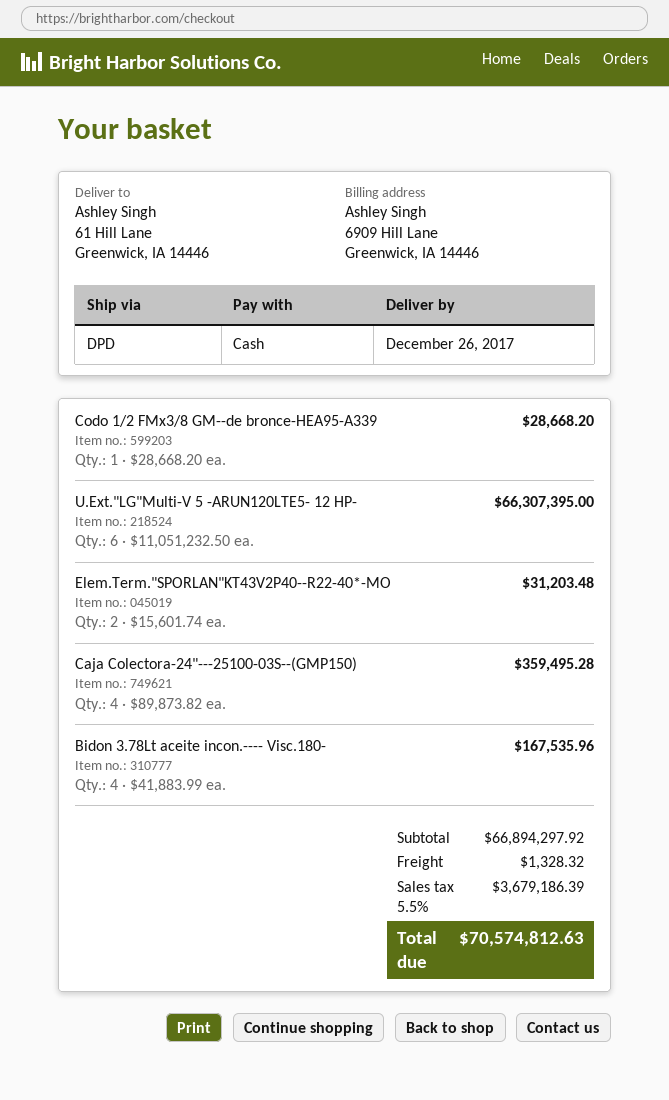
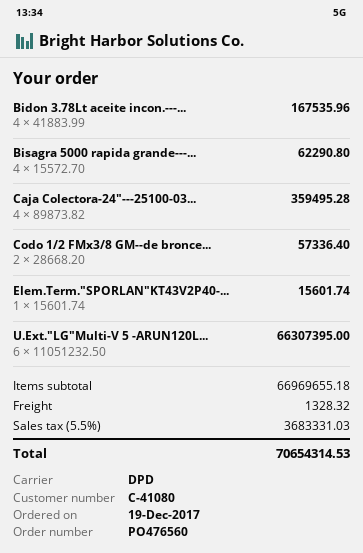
Codo 1/2 FMx3/8 GM--de bronce-HEA95-A339: 1 x 28668.20 = 28668.20 -> 2 x 28668.20 = 57336.40
Elem.Term."SPORLAN"KT43V2P40--R22-40*-MO: 2 x 15601.74 = 31203.48 -> 1 x 15601.74 = 15601.74
Bisagra 5000 rapida grande---...: none -> 4 x 15572.70 = 62290.80
subtotal: 66894297.92 -> 66969655.18
tax: 5.5% = 3679186.39 -> 5.5% = 3683331.03
total: 70574812.63 -> 70654314.53

